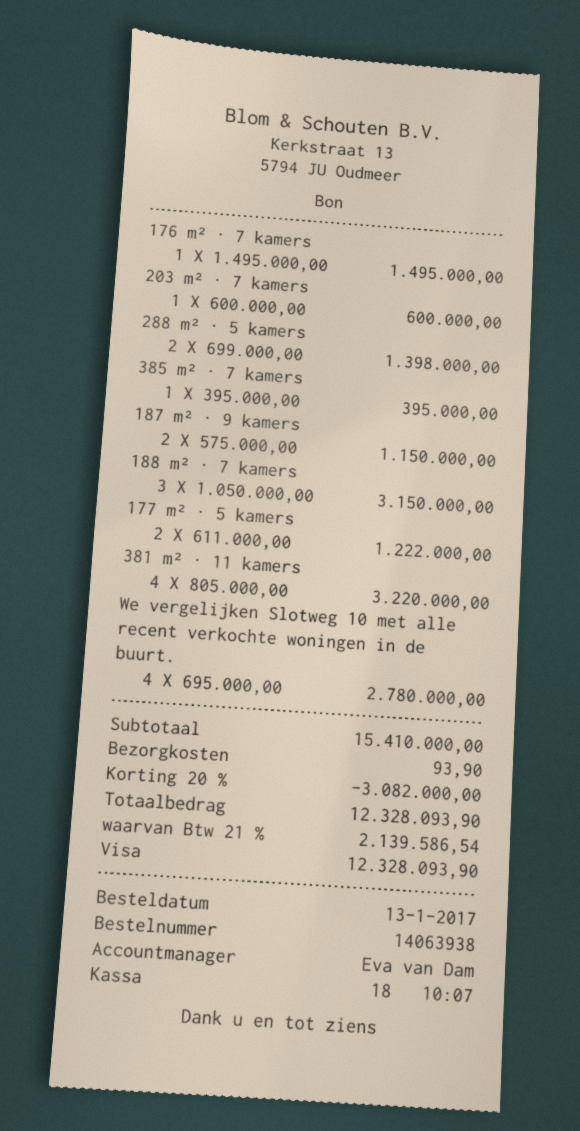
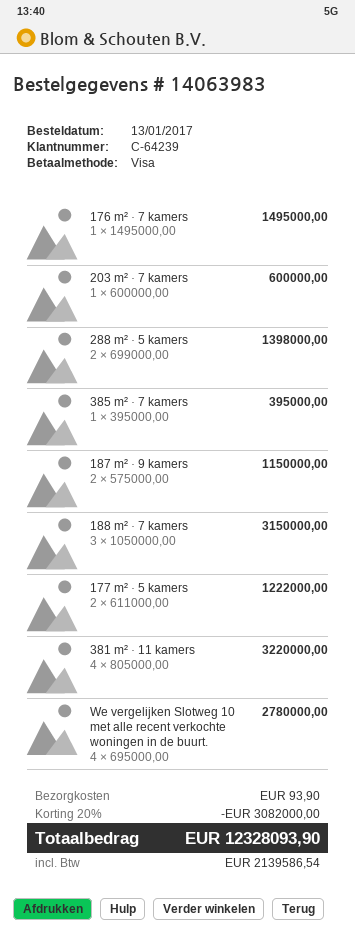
order number: 14063938 -> 14063983

